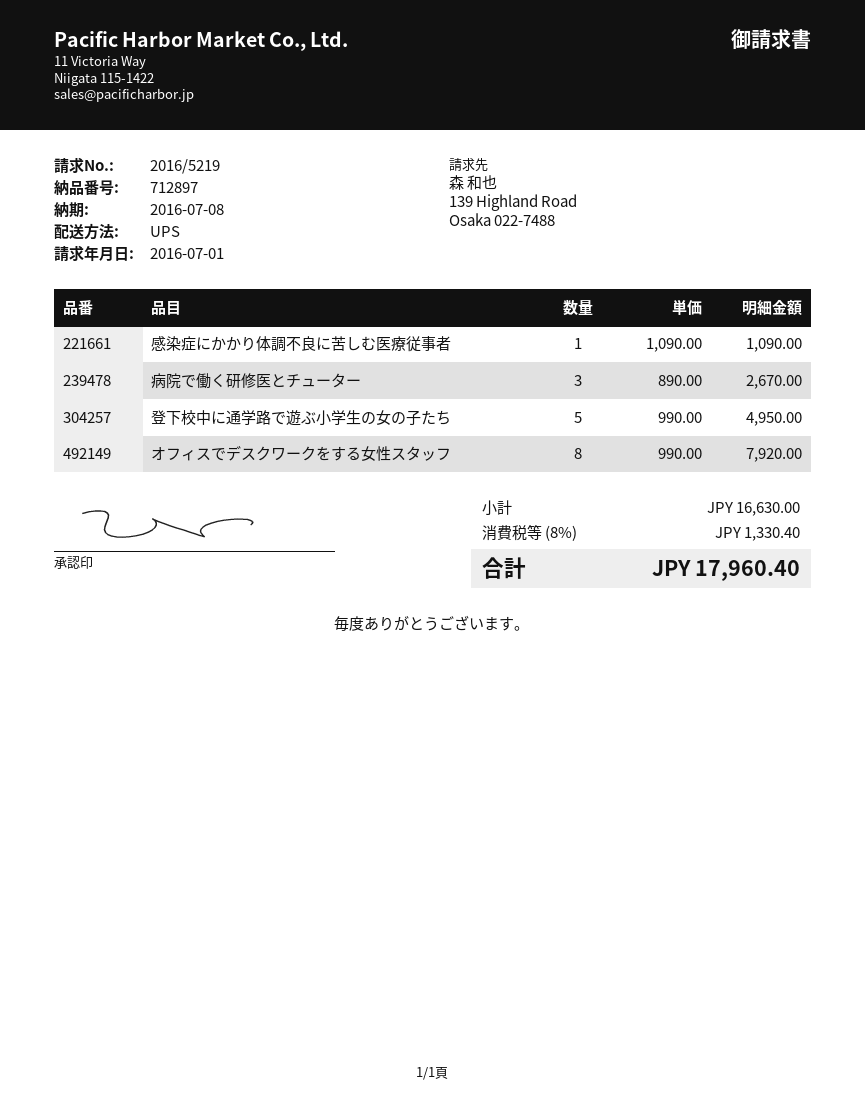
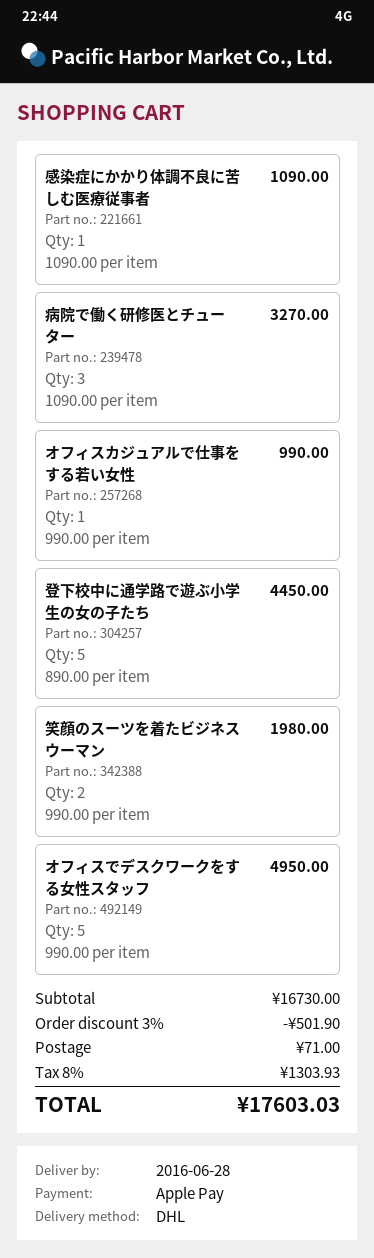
delivery date: 2016-07-08 -> 2016-06-28
shipping method: UPS -> DHL
病院で働く研修医とチューター: 3 x 890.00 = 2670.00 -> 3 x 1090.00 = 3270.00
登下校中に通学路で遊ぶ小学生の女の子たち: 5 x 990.00 = 4950.00 -> 5 x 890.00 = 4450.00
オフィスでデスクワークをする女性スタッフ: 8 x 990.00 = 7920.00 -> 5 x 990.00 = 4950.00
オフィスカジュアルで仕事をする若い女性: none -> 1 x 990.00 = 990.00
笑顔のスーツを着たビジネスウーマン: none -> 2 x 990.00 = 1980.00
subtotal: 16630.00 -> 16730.00
discount: none -> 3% = 501.90
shipping: none -> 71.00
tax: 8% = 1330.40 -> 8% = 1303.93
total: 17960.40 -> 17603.03

